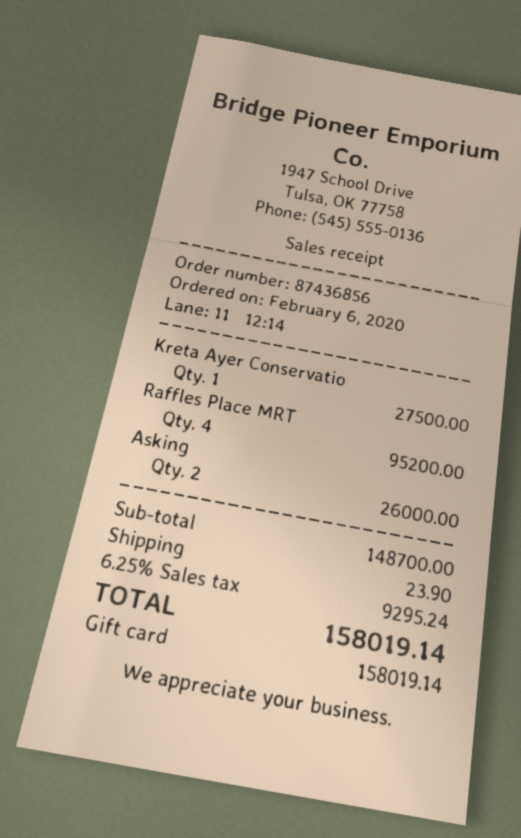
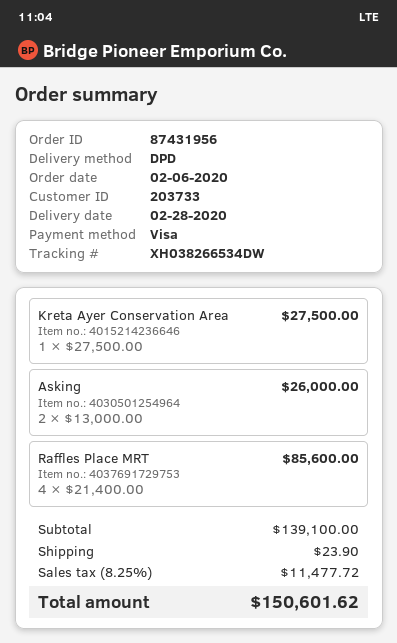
order number: 87436856 -> 87431956
payment method: gift card -> Visa
Raffles Place MRT: 4 for 95200.00 -> 4 for 85600.00
subtotal: 148700.00 -> 139100.00
tax: 6.25% = 9295.24 -> 8.25% = 11477.72
total: 158019.14 -> 150601.62

